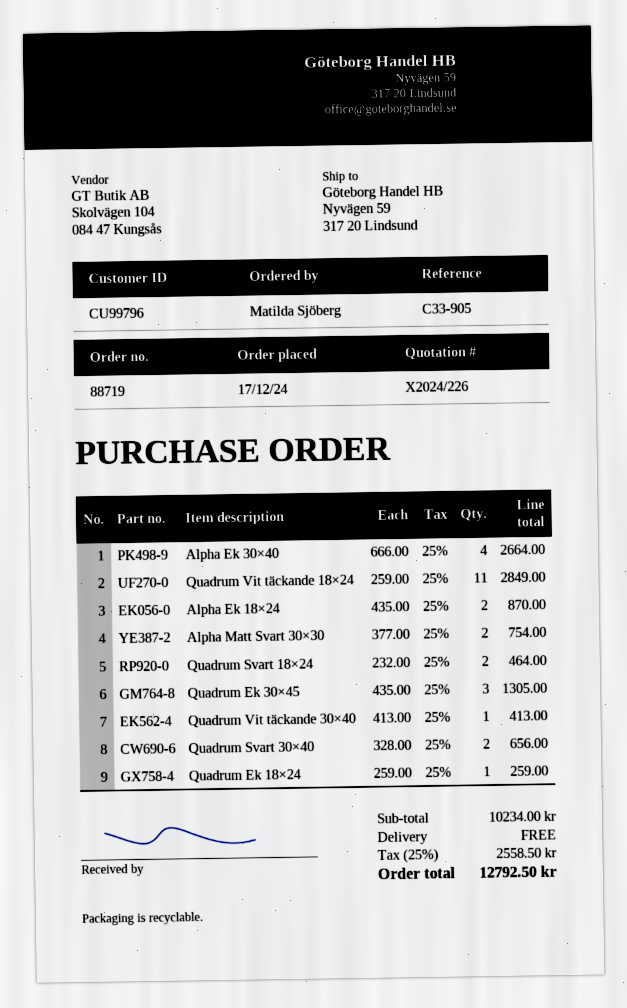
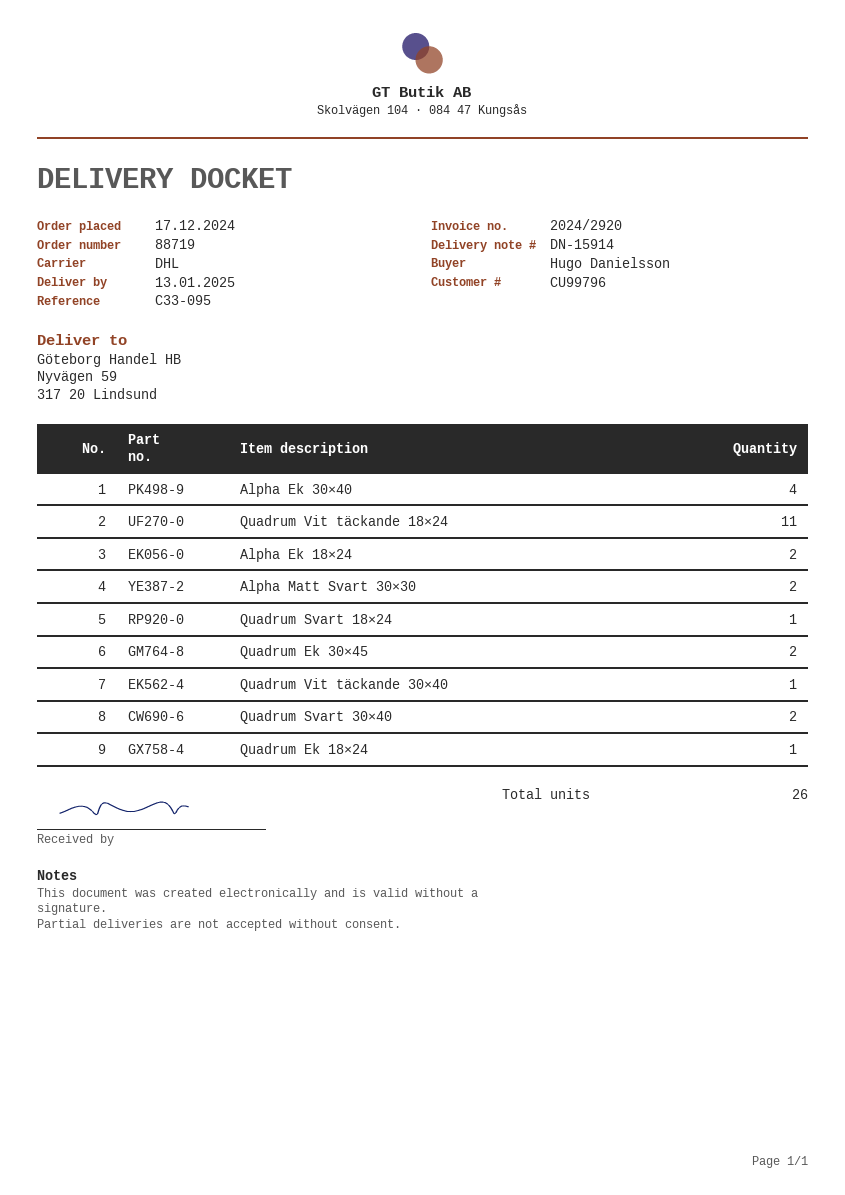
reference: C33-905 -> C33-095
ordered by: Matilda Sjöberg -> Hugo Danielsson
Quadrum Svart 18×24: 2 -> 1
Quadrum Ek 30×45: 3 -> 2

